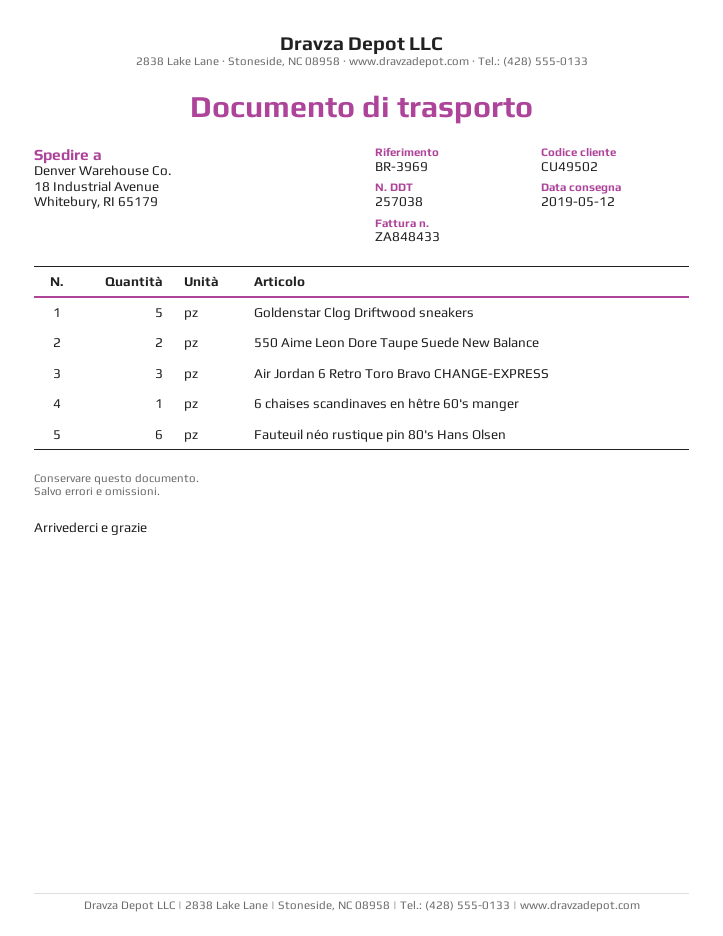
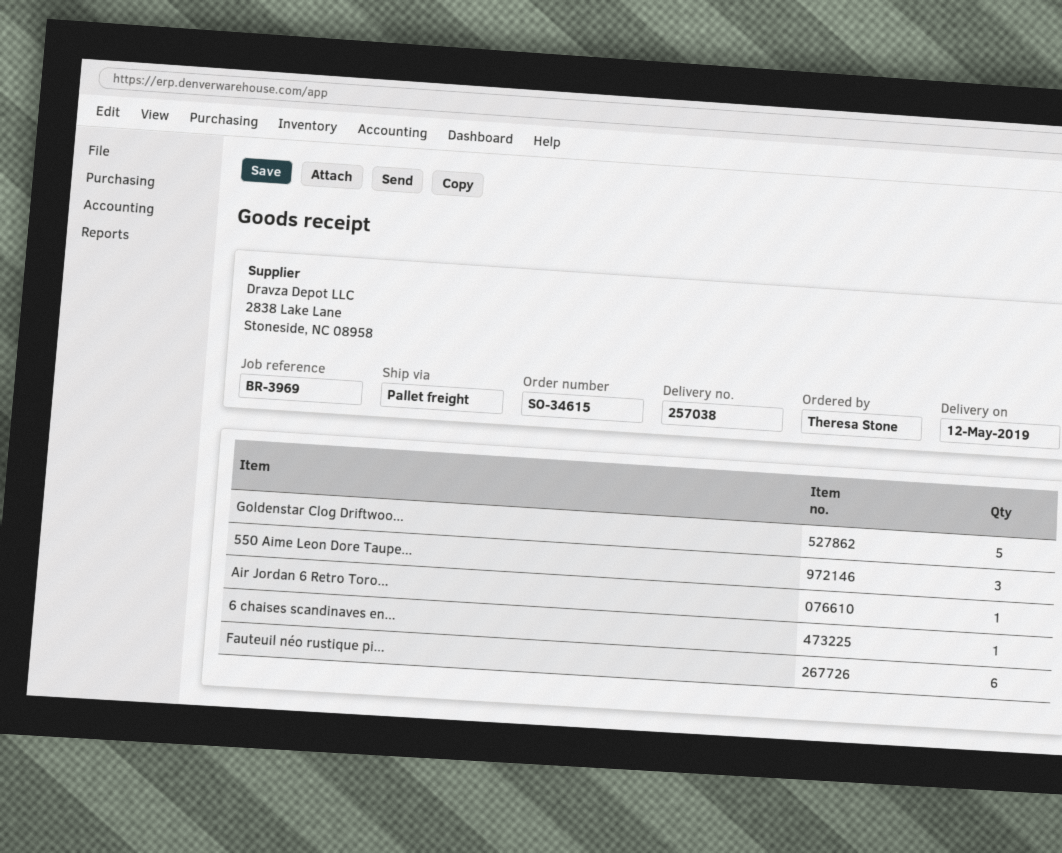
550 Aime Leon Dore Taupe Suede New Balance: 2 -> 3
Air Jordan 6 Retro Toro Bravo CHANGE-EXPRESS: 3 -> 1

